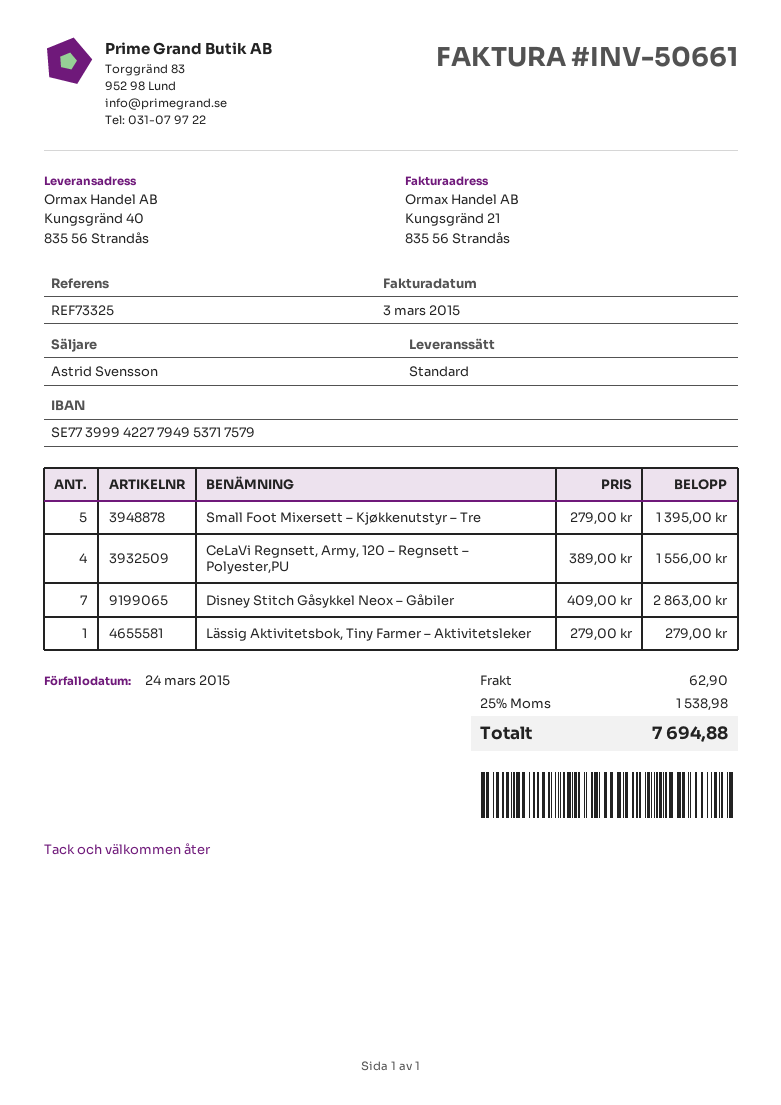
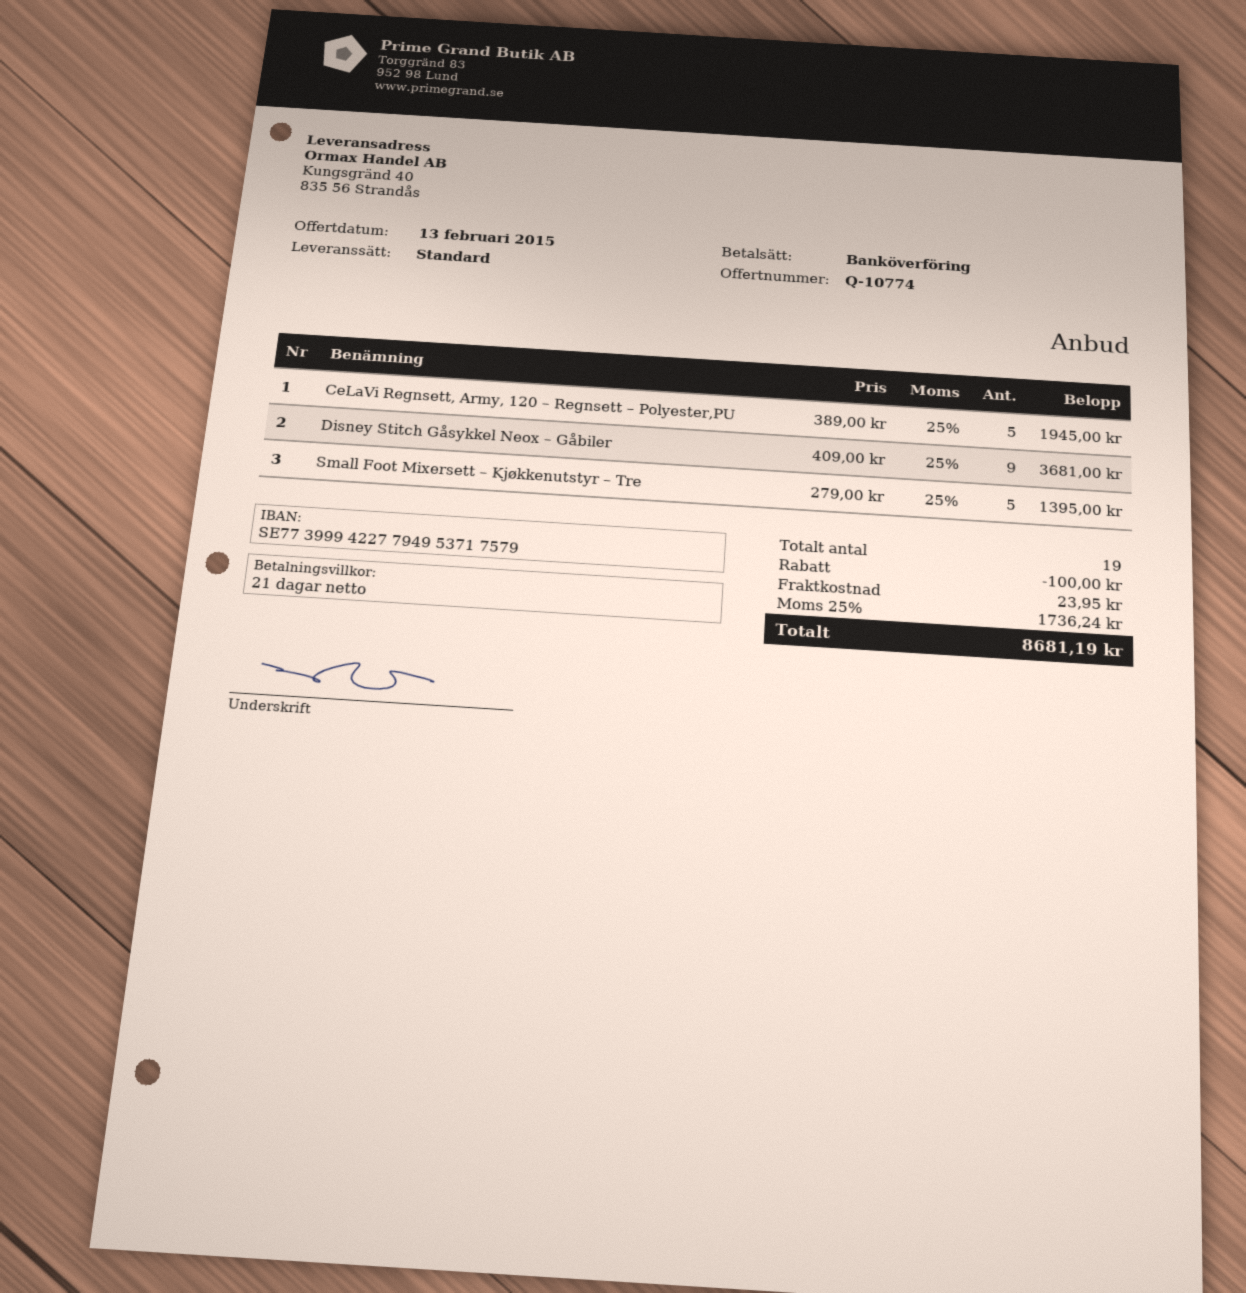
CeLaVi Regnsett, Army, 120 – Regnsett – Polyester,PU: 4 x 389.00 = 1556.00 -> 5 x 389.00 = 1945.00
Disney Stitch Gåsykkel Neox – Gåbiler: 7 x 409.00 = 2863.00 -> 9 x 409.00 = 3681.00
Lässig Aktivitetsbok, Tiny Farmer – Aktivitetsleker: 1 x 279.00 = 279.00 -> none
discount: none -> 100.00
shipping: 62.90 -> 23.95
tax: 25% = 1538.98 -> 25% = 1736.24
total: 7694.88 -> 8681.19

